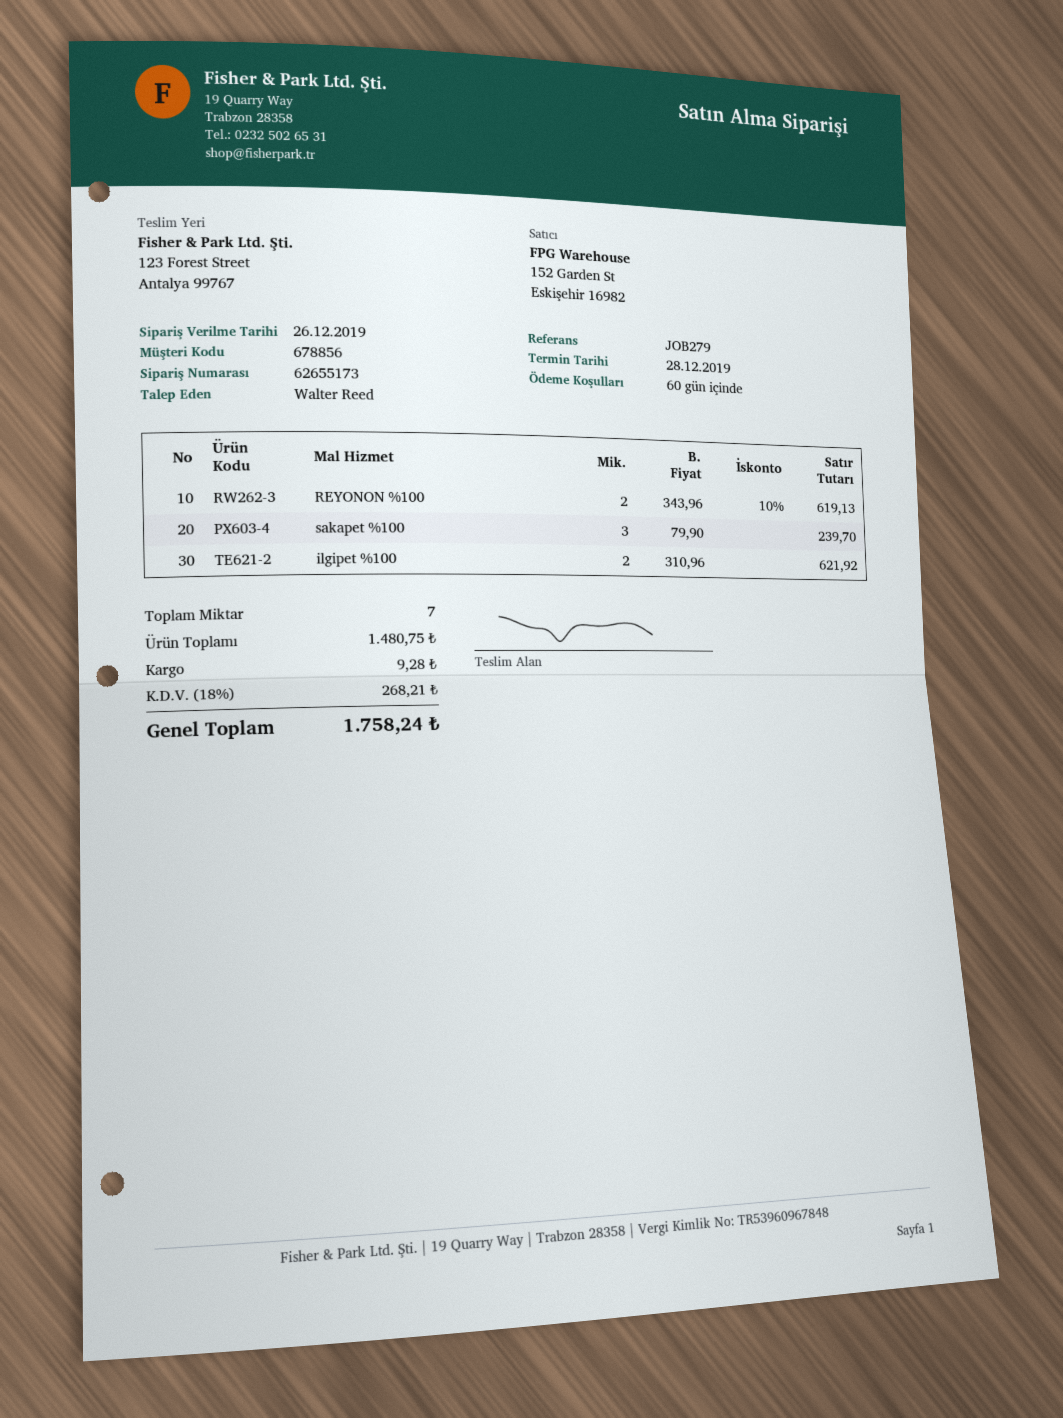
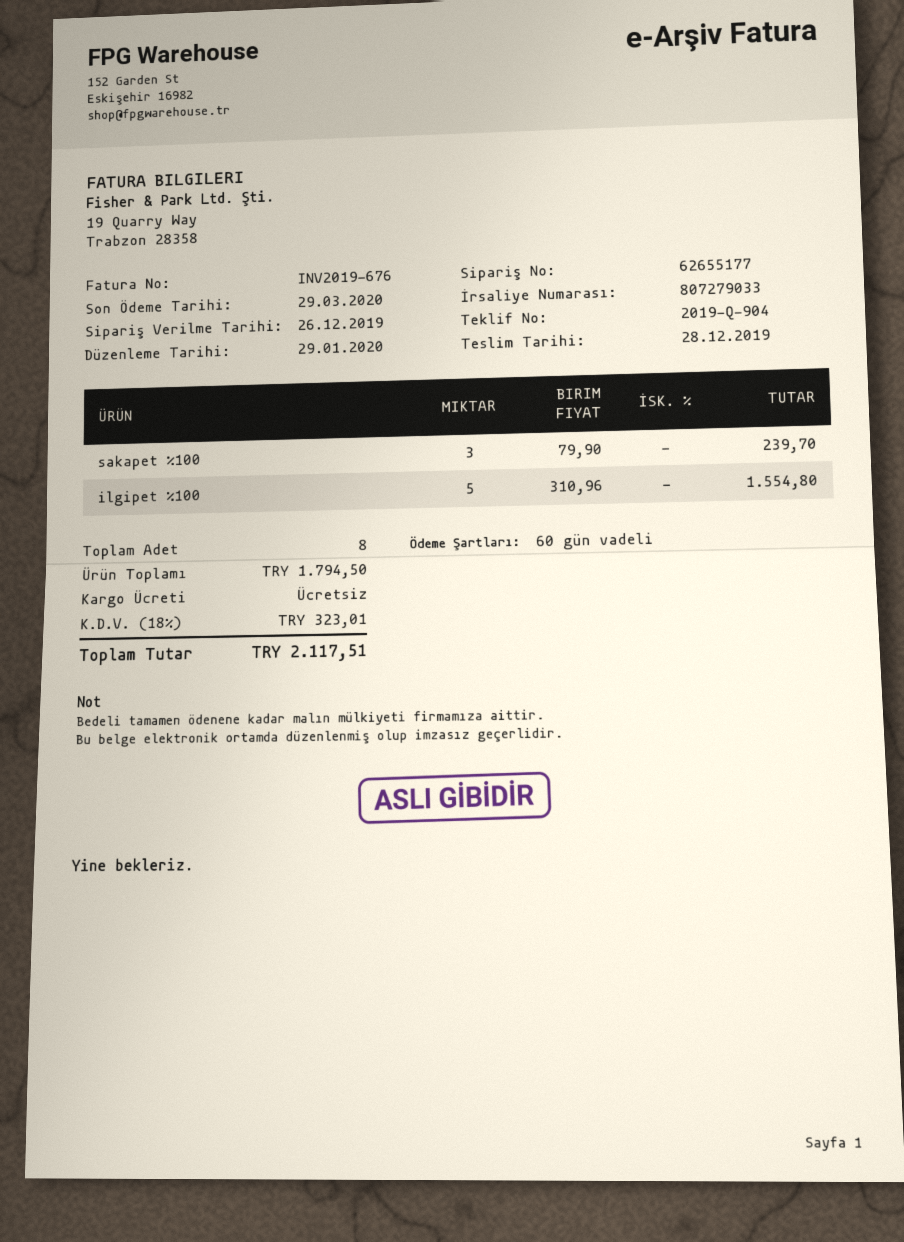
order number: 62655173 -> 62655177
REYONON %100: 2 x 343.96 - 10% = 619.13 -> none
ilgipet %100: 2 x 310.96 = 621.92 -> 5 x 310.96 = 1554.80
total quantity: 7 -> 8
subtotal: 1480.75 -> 1794.50
shipping: 9.28 -> 0.00
tax: 18% = 268.21 -> 18% = 323.01
total: 1758.24 -> 2117.51

